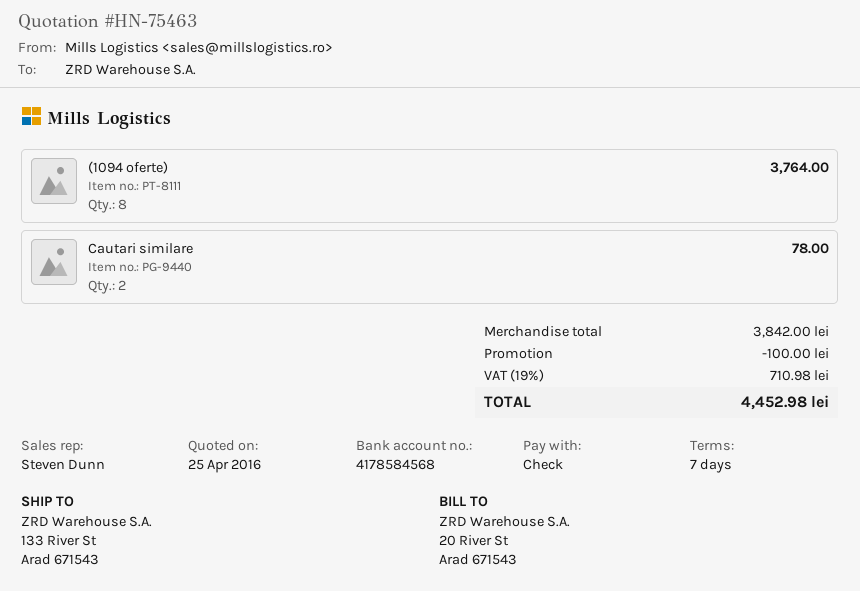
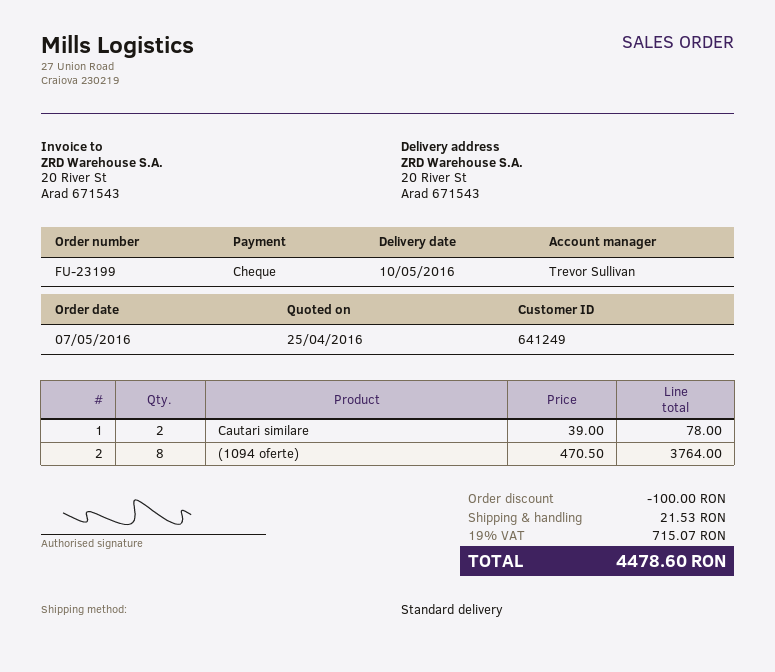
sales rep: Steven Dunn -> Trevor Sullivan
ship to: 133 River St, Arad 671543 -> 20 River St, Arad 671543
shipping: none -> 21.53
tax: 19% = 710.98 -> 19% = 715.07
total: 4452.98 -> 4478.60

